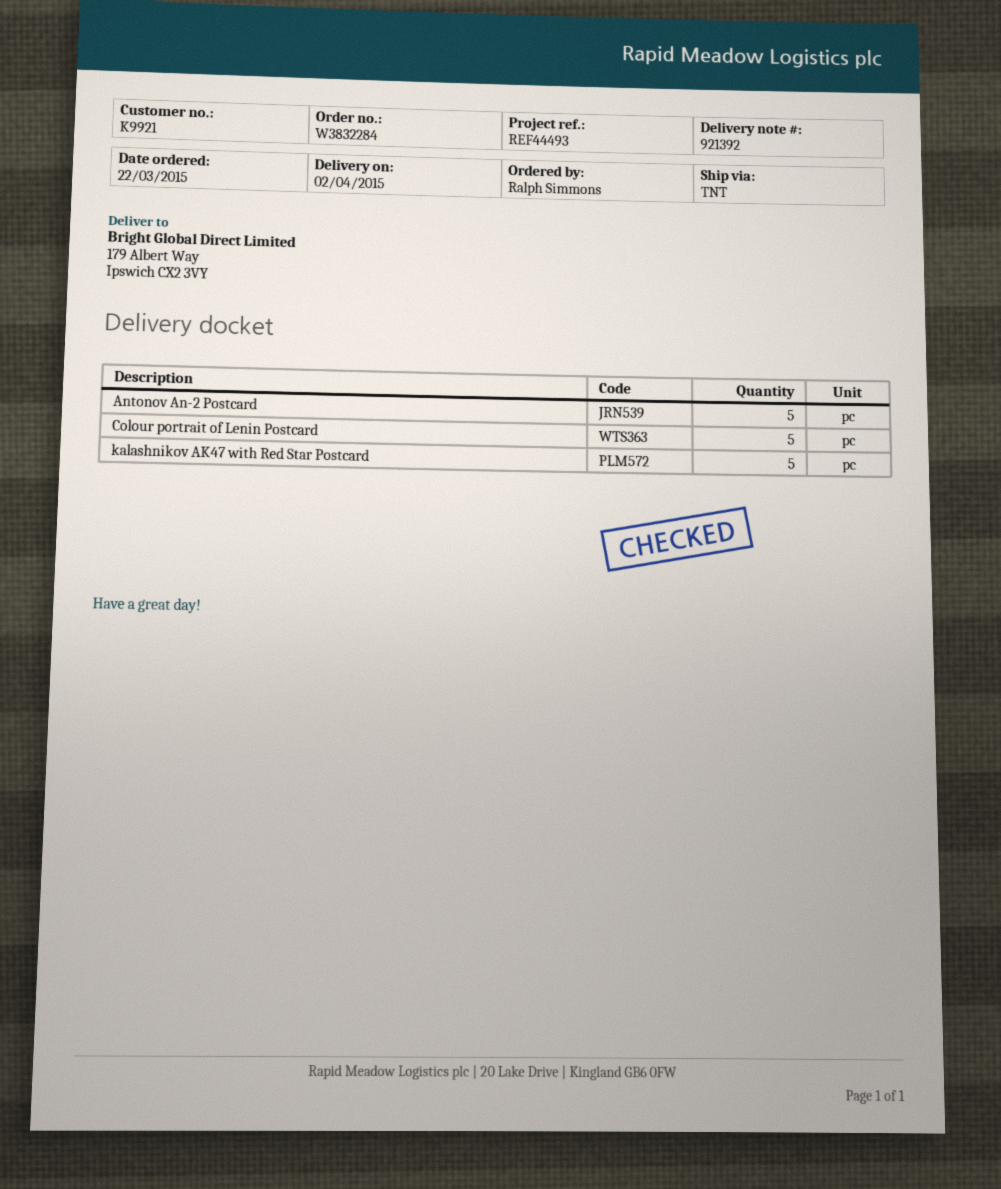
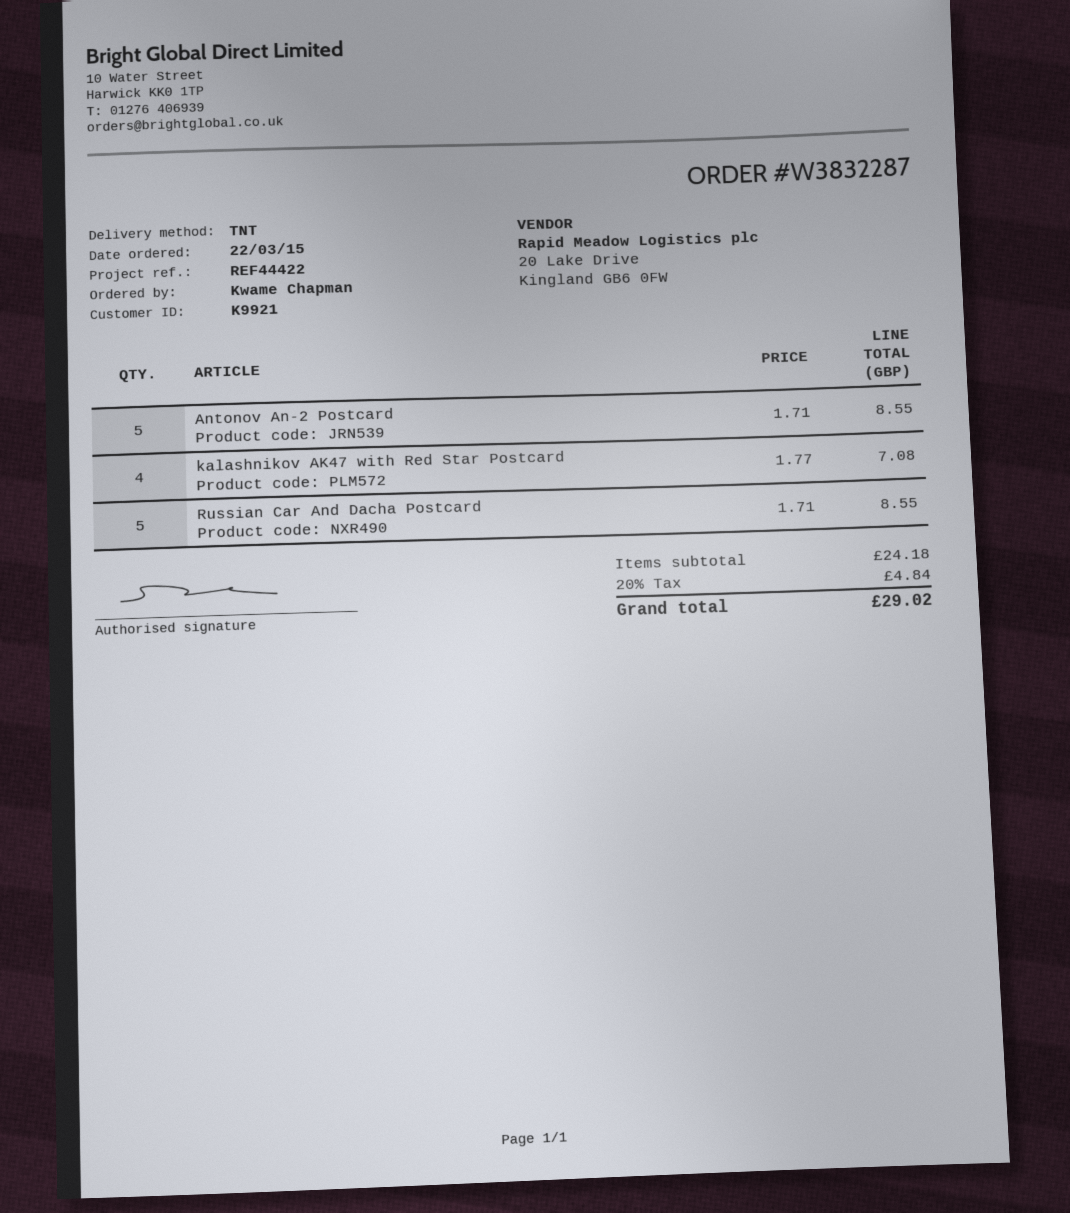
order number: W3832284 -> W3832287
reference: REF44493 -> REF44422
ordered by: Ralph Simmons -> Kwame Chapman
Colour portrait of Lenin Postcard: 5 -> none
kalashnikov AK47 with Red Star Postcard: 5 -> 4
Russian Car And Dacha Postcard: none -> 5

